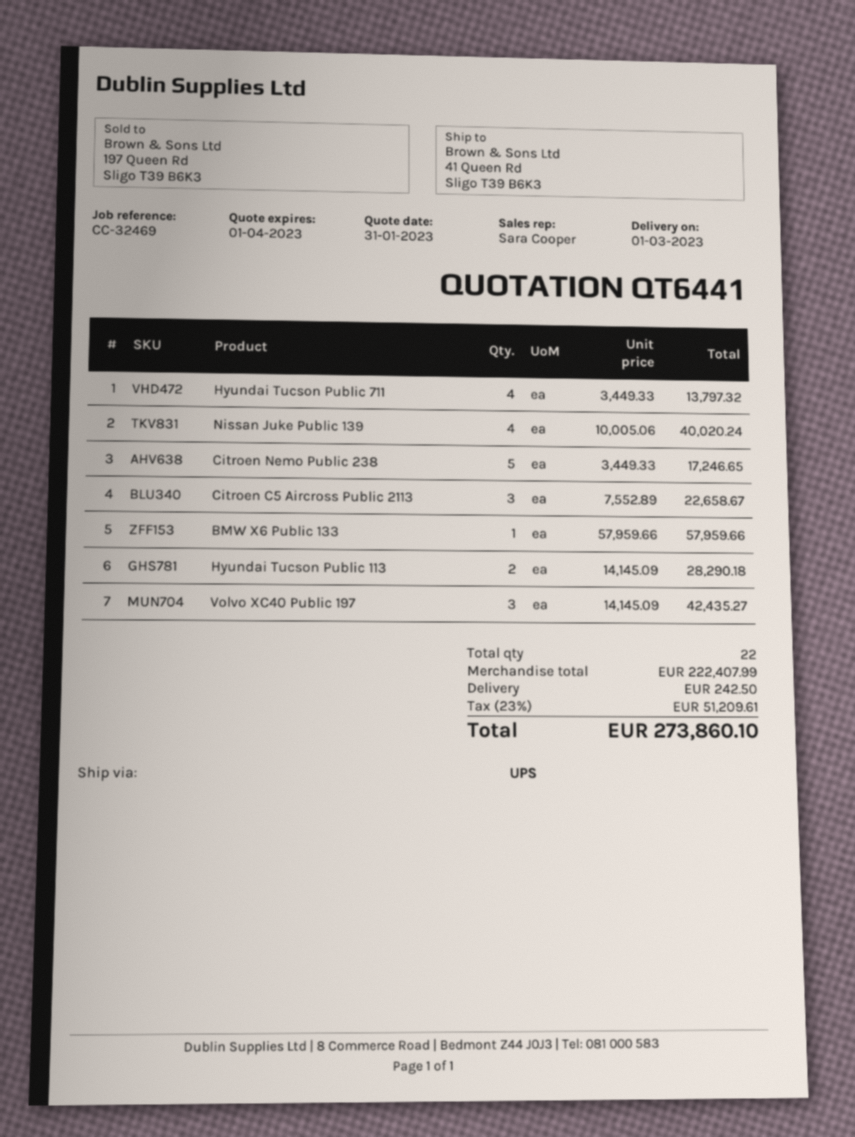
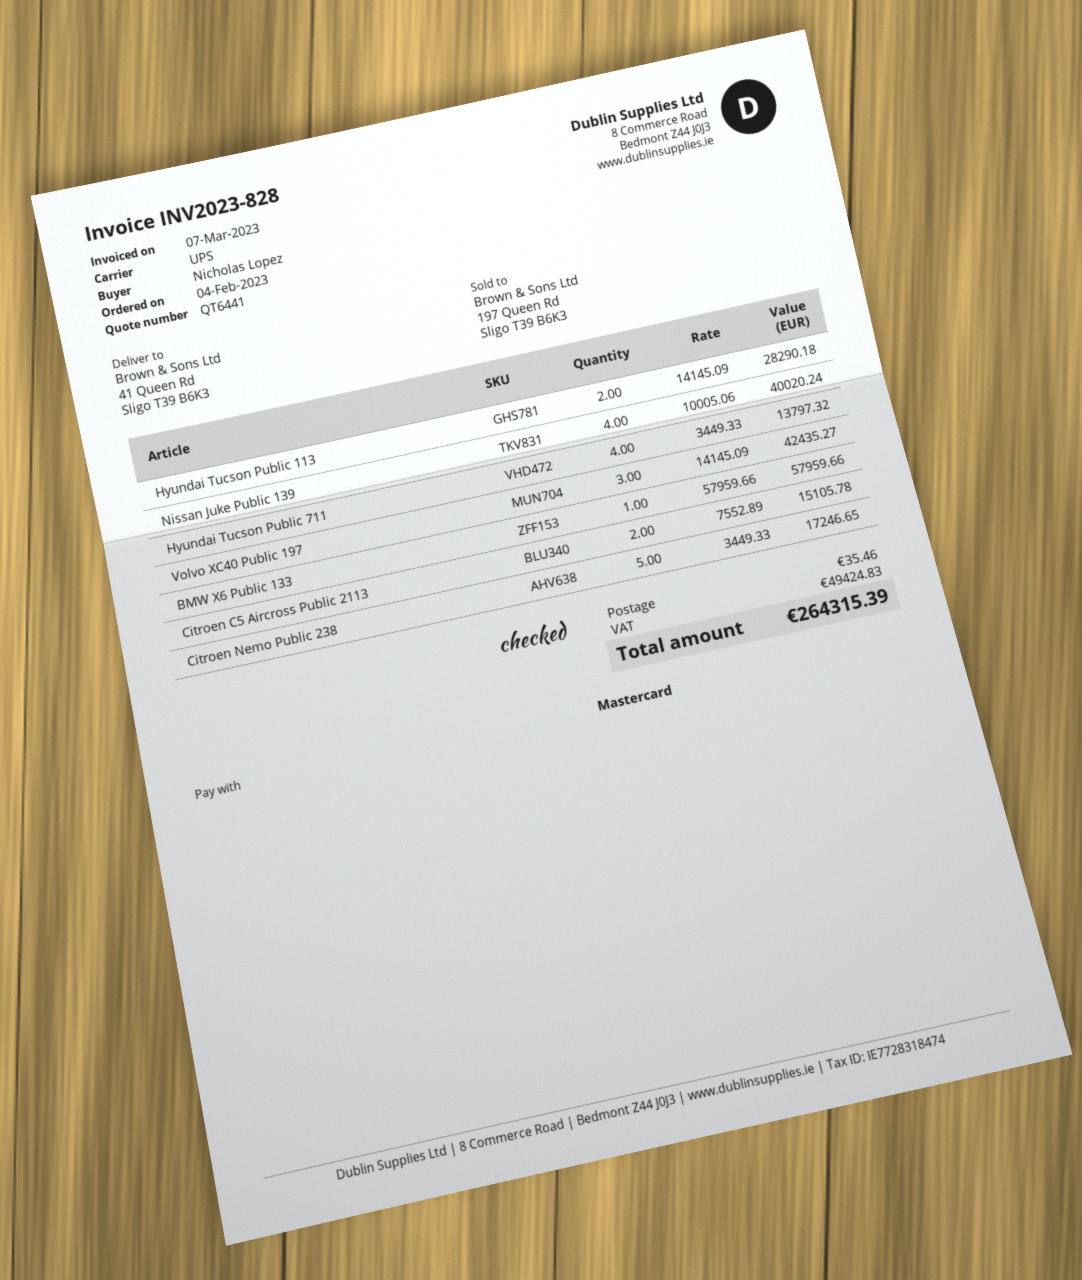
Citroen C5 Aircross Public 2113: 3 x 7552.89 = 22658.67 -> 2 x 7552.89 = 15105.78
shipping: 242.50 -> 35.46
tax: 51209.61 -> 49424.83
total: 273860.10 -> 264315.39

